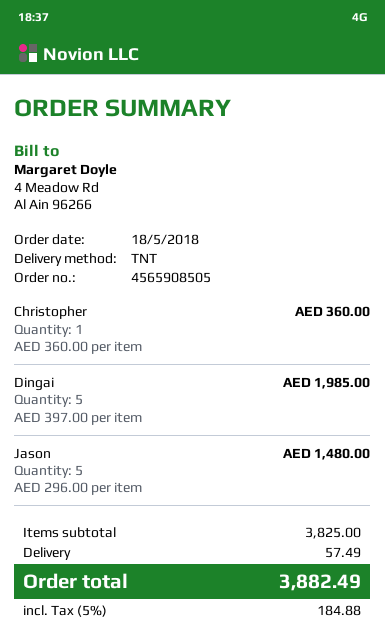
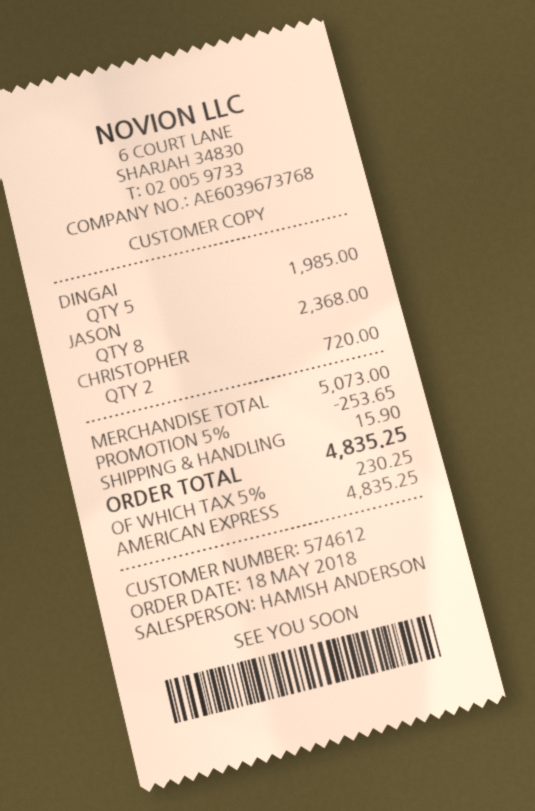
Christopher: 1 for 360.00 -> 2 for 720.00
Jason: 5 for 1480.00 -> 8 for 2368.00
subtotal: 3825.00 -> 5073.00
discount: none -> 5% = 253.65
shipping: 57.49 -> 15.90
tax: 5% = 184.88 -> 5% = 230.25
total: 3882.49 -> 4835.25

